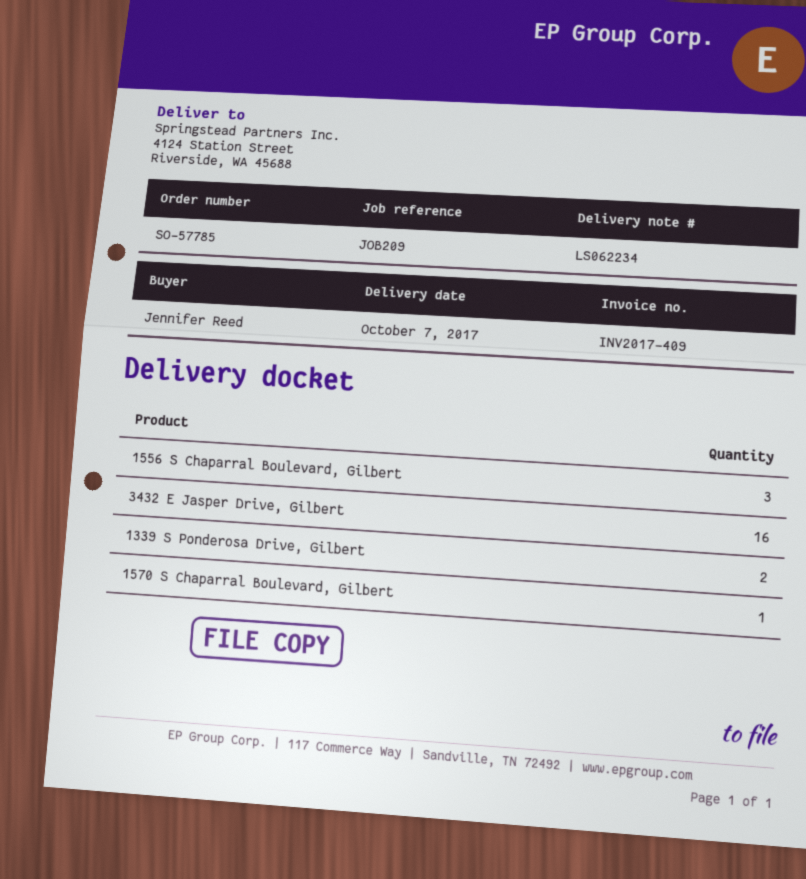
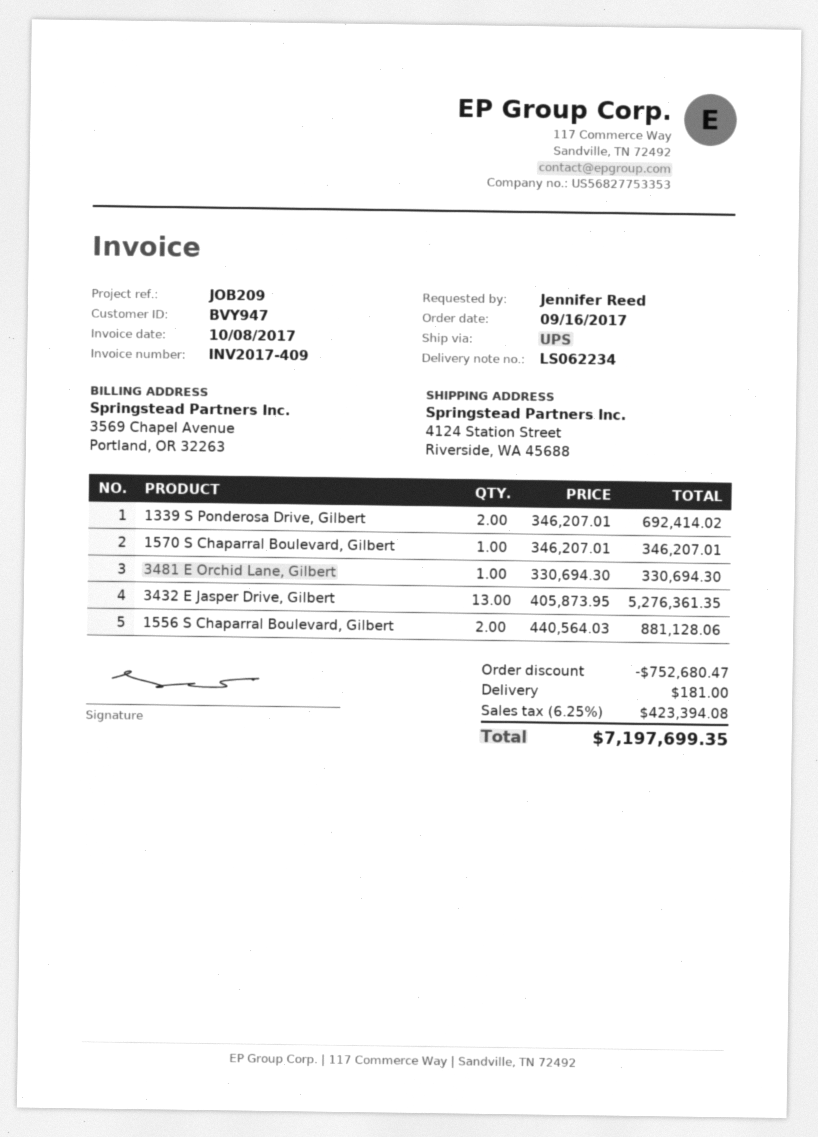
1556 S Chaparral Boulevard, Gilbert: 3 -> 2
3432 E Jasper Drive, Gilbert: 16 -> 13
3481 E Orchid Lane, Gilbert: none -> 1

